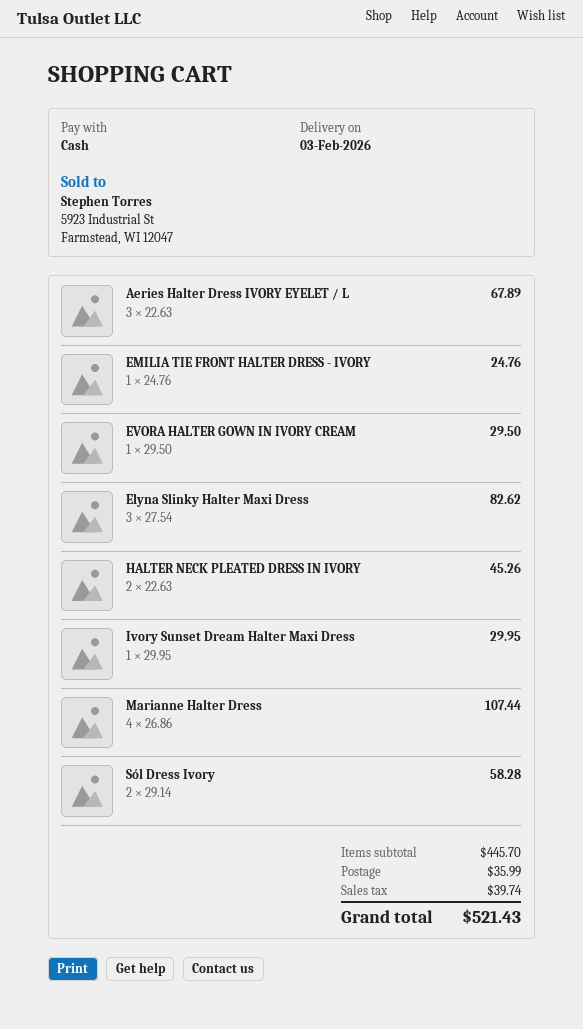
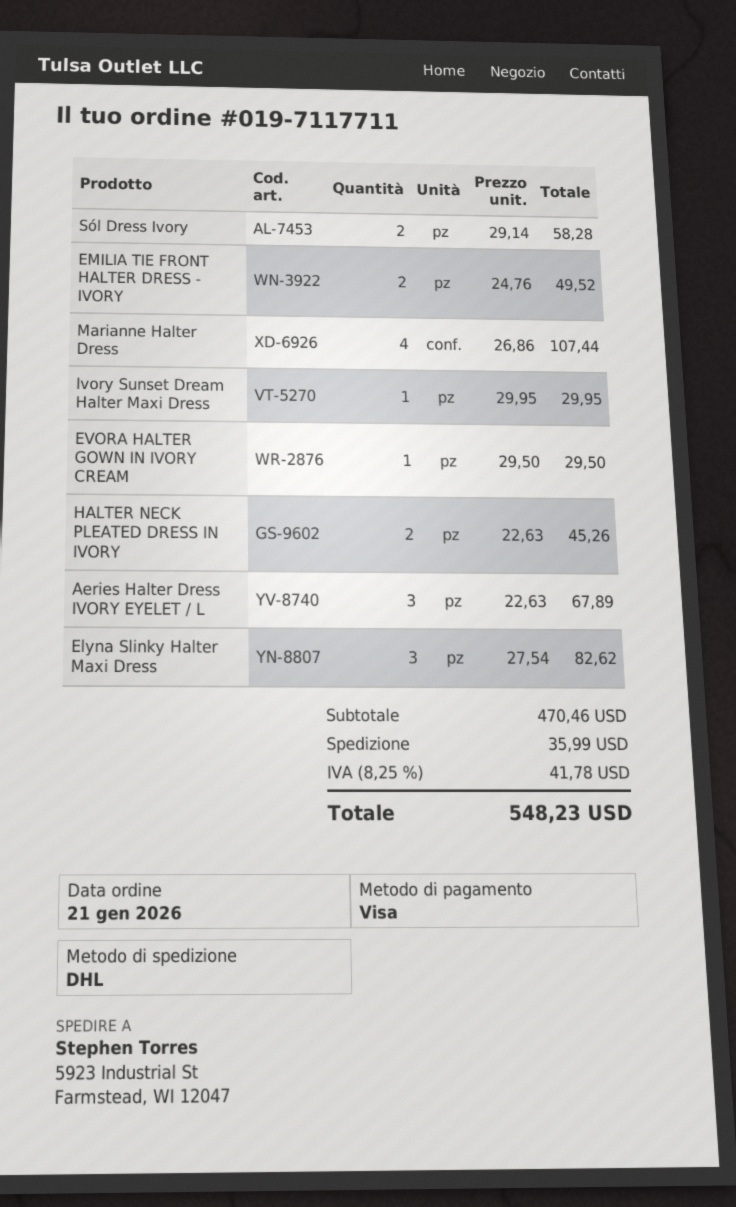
payment method: cash -> Visa
EMILIA TIE FRONT HALTER DRESS - IVORY: 1 x 24.76 = 24.76 -> 2 x 24.76 = 49.52
subtotal: 445.70 -> 470.46
tax: 39.74 -> 41.78
total: 521.43 -> 548.23

